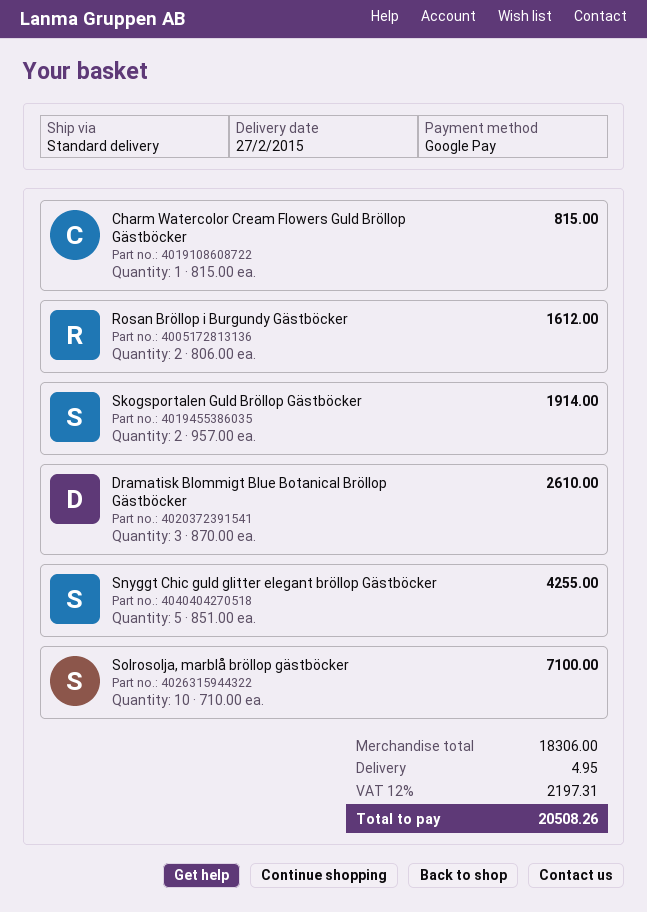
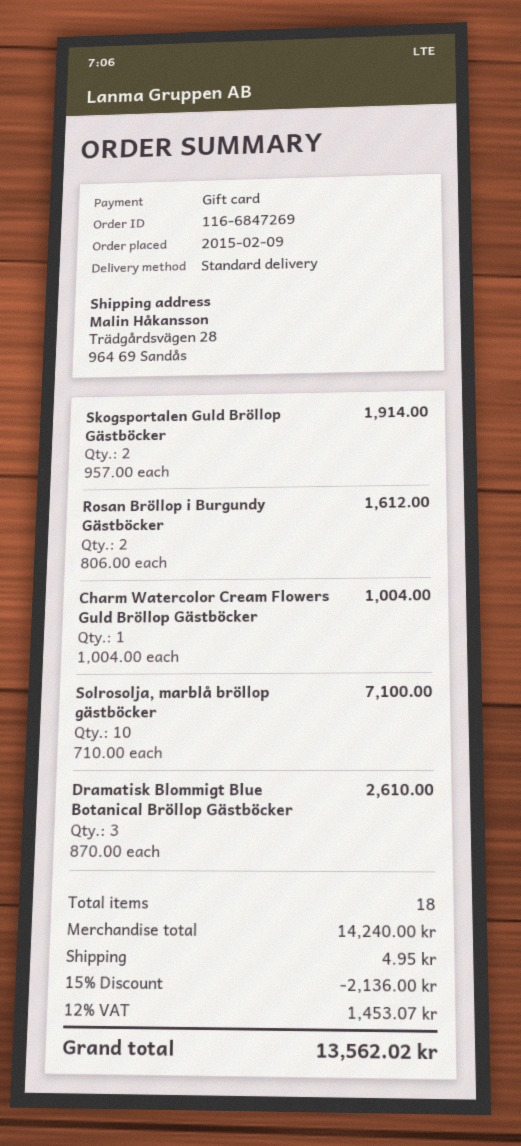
payment method: Google Pay -> gift card
Charm Watercolor Cream Flowers Guld Bröllop Gästböcker: 1 x 815.00 = 815.00 -> 1 x 1004.00 = 1004.00
Snyggt Chic guld glitter elegant bröllop Gästböcker: 5 x 851.00 = 4255.00 -> none
subtotal: 18306.00 -> 14240.00
discount: none -> 15% = 2136.00
tax: 12% = 2197.31 -> 12% = 1453.07
total: 20508.26 -> 13562.02

